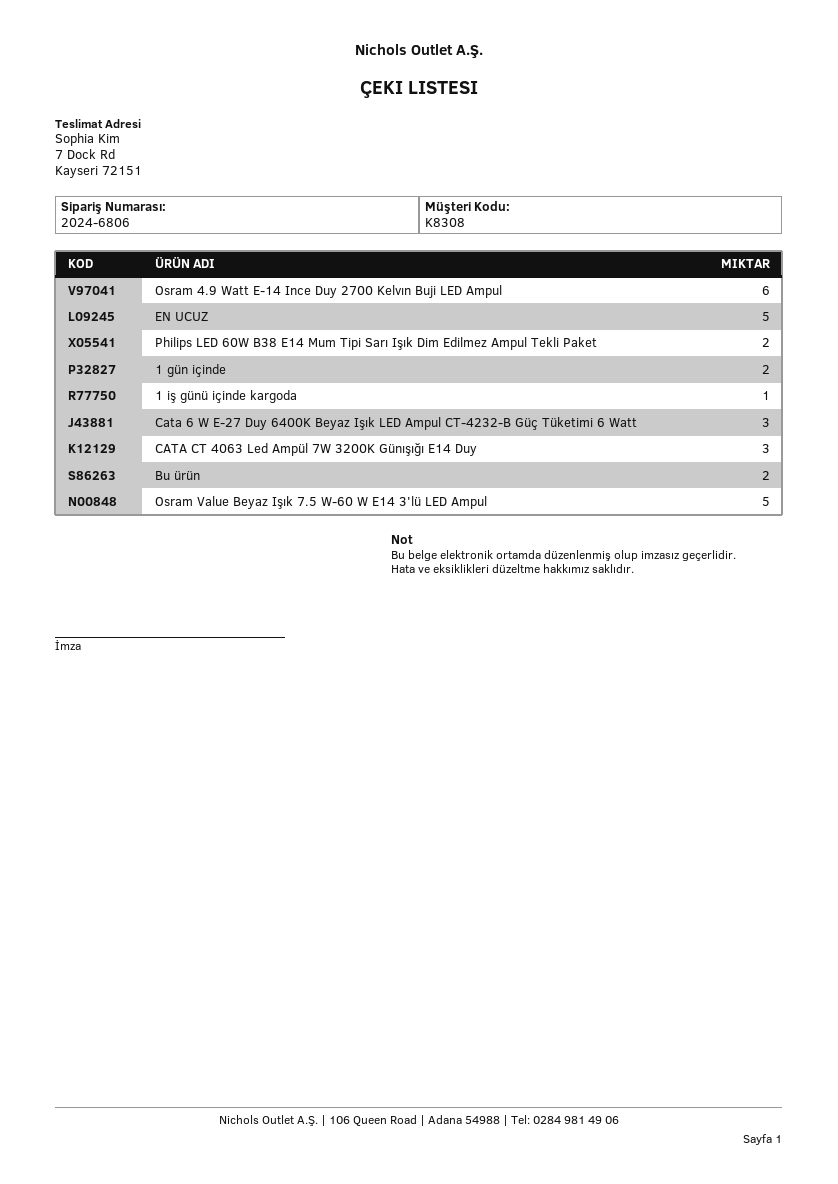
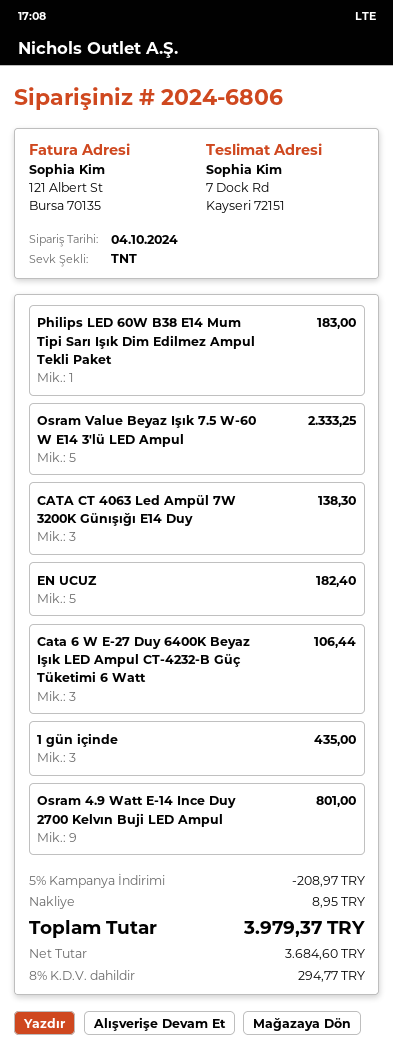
Osram 4.9 Watt E-14 Ince Duy 2700 Kelvın Buji LED Ampul: 6 -> 9
Philips LED 60W B38 E14 Mum Tipi Sarı Işık Dim Edilmez Ampul Tekli Paket: 2 -> 1
1 gün içinde: 2 -> 3
1 iş günü içinde kargoda: 1 -> none
Bu ürün: 2 -> none

